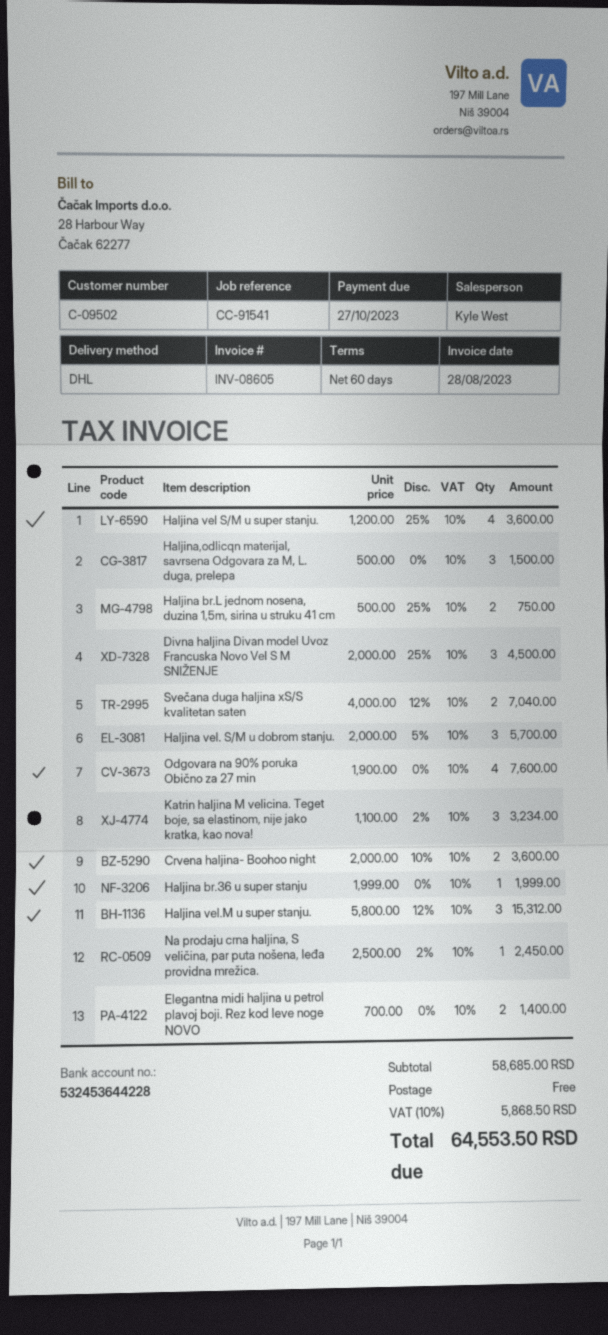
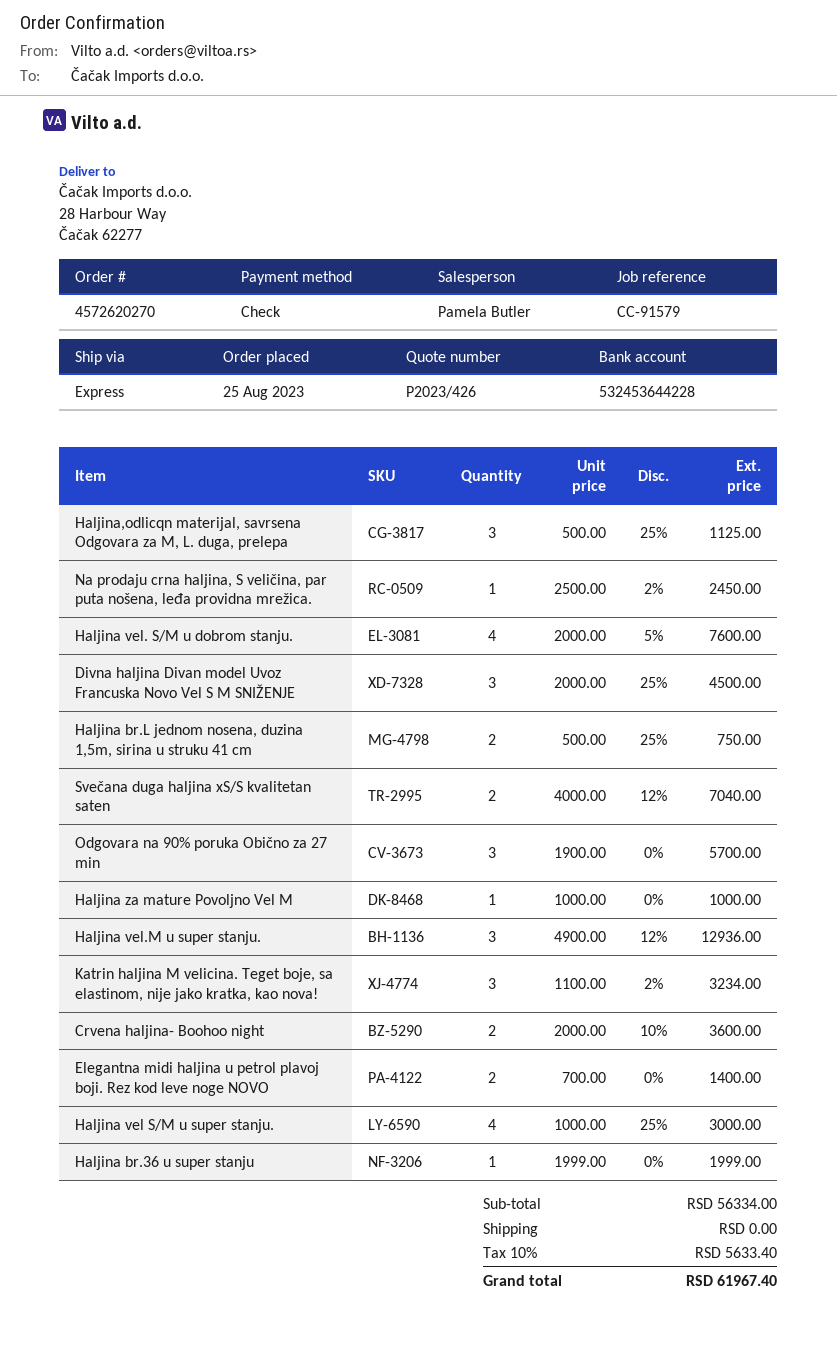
reference: CC-91541 -> CC-91579
sales rep: Kyle West -> Pamela Butler
shipping method: DHL -> express
Haljina vel S/M u super stanju.: 4 x 1200.00 - 25% = 3600.00 -> 4 x 1000.00 - 25% = 3000.00
Haljina,odlicqn materijal, savrsena Odgovara za M, L. duga, prelepa: 3 x 500.00 = 1500.00 -> 3 x 500.00 - 25% = 1125.00
Haljina vel. S/M u dobrom stanju.: 3 x 2000.00 - 5% = 5700.00 -> 4 x 2000.00 - 5% = 7600.00
Odgovara na 90% poruka Obično za 27 min: 4 x 1900.00 = 7600.00 -> 3 x 1900.00 = 5700.00
Haljina vel.M u super stanju.: 3 x 5800.00 - 12% = 15312.00 -> 3 x 4900.00 - 12% = 12936.00
Haljina za mature Povoljno Vel M: none -> 1 x 1000.00 = 1000.00
subtotal: 58685.00 -> 56334.00
tax: 10% = 5868.50 -> 10% = 5633.40
total: 64553.50 -> 61967.40

